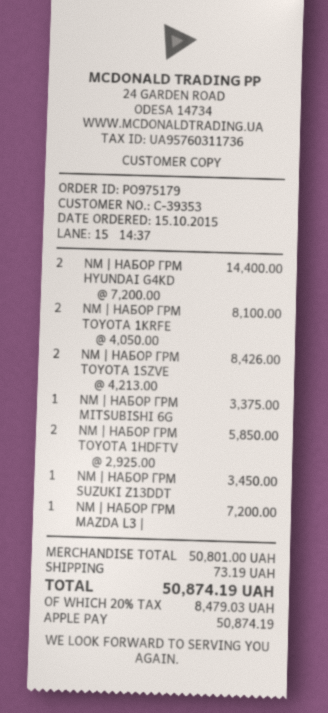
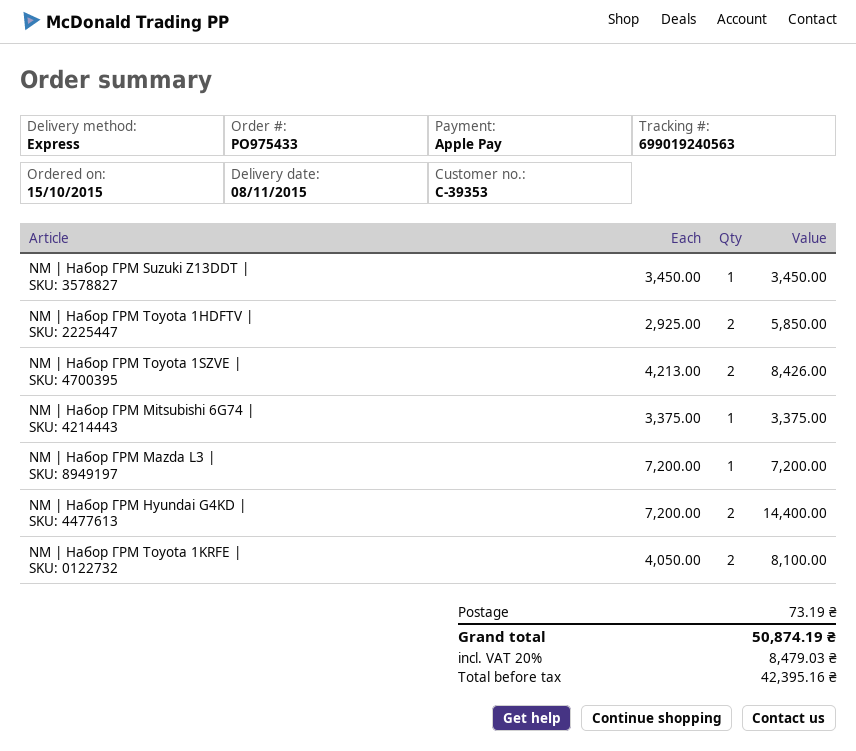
order number: PO975179 -> PO975433

